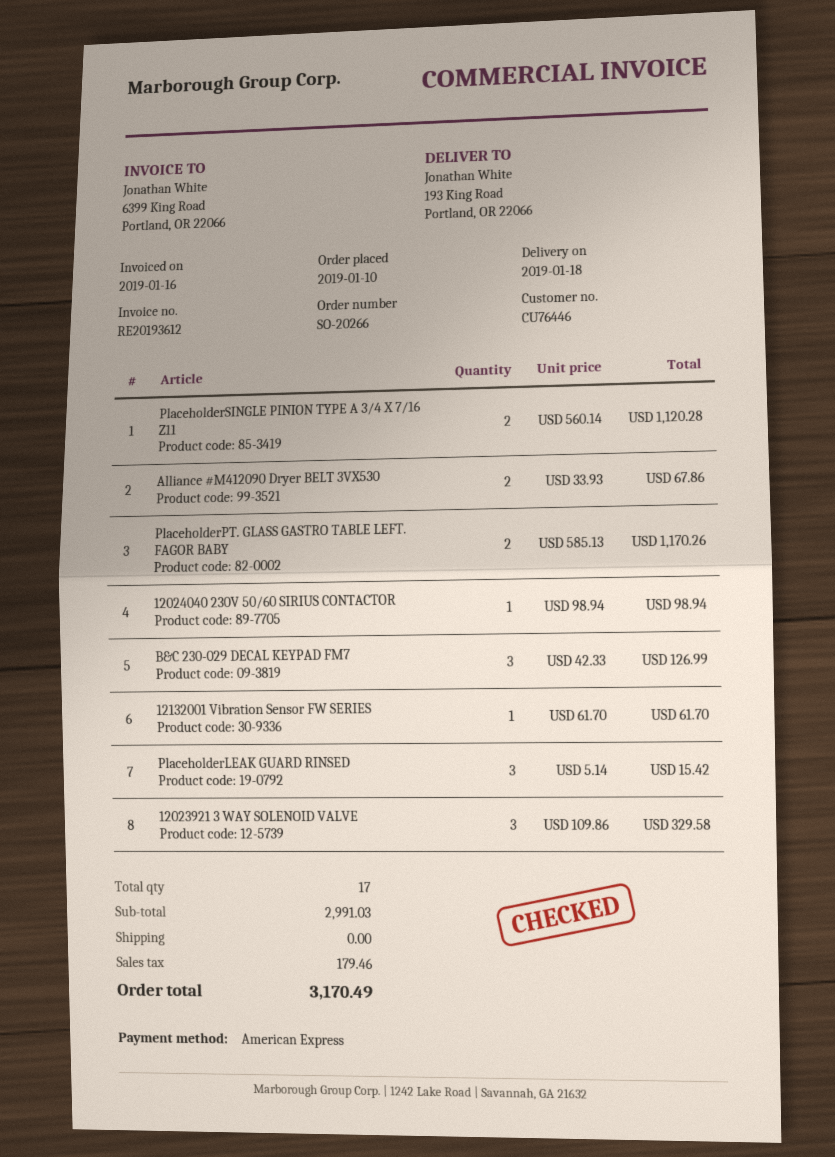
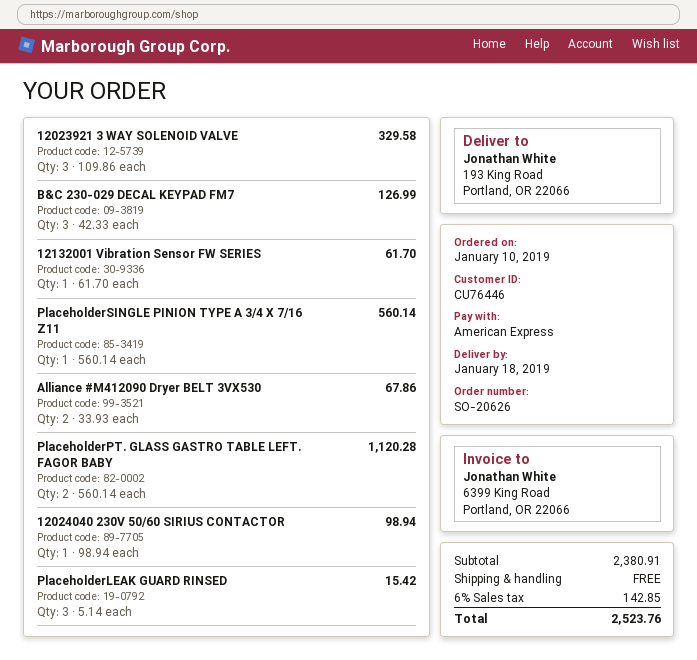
order number: SO-20266 -> SO-20626
PlaceholderSINGLE PINION TYPE A 3/4 X 7/16 Z11: 2 x 560.14 = 1120.28 -> 1 x 560.14 = 560.14
PlaceholderPT. GLASS GASTRO TABLE LEFT. FAGOR BABY: 2 x 585.13 = 1170.26 -> 2 x 560.14 = 1120.28
subtotal: 2991.03 -> 2380.91
tax: 179.46 -> 142.85
total: 3170.49 -> 2523.76

